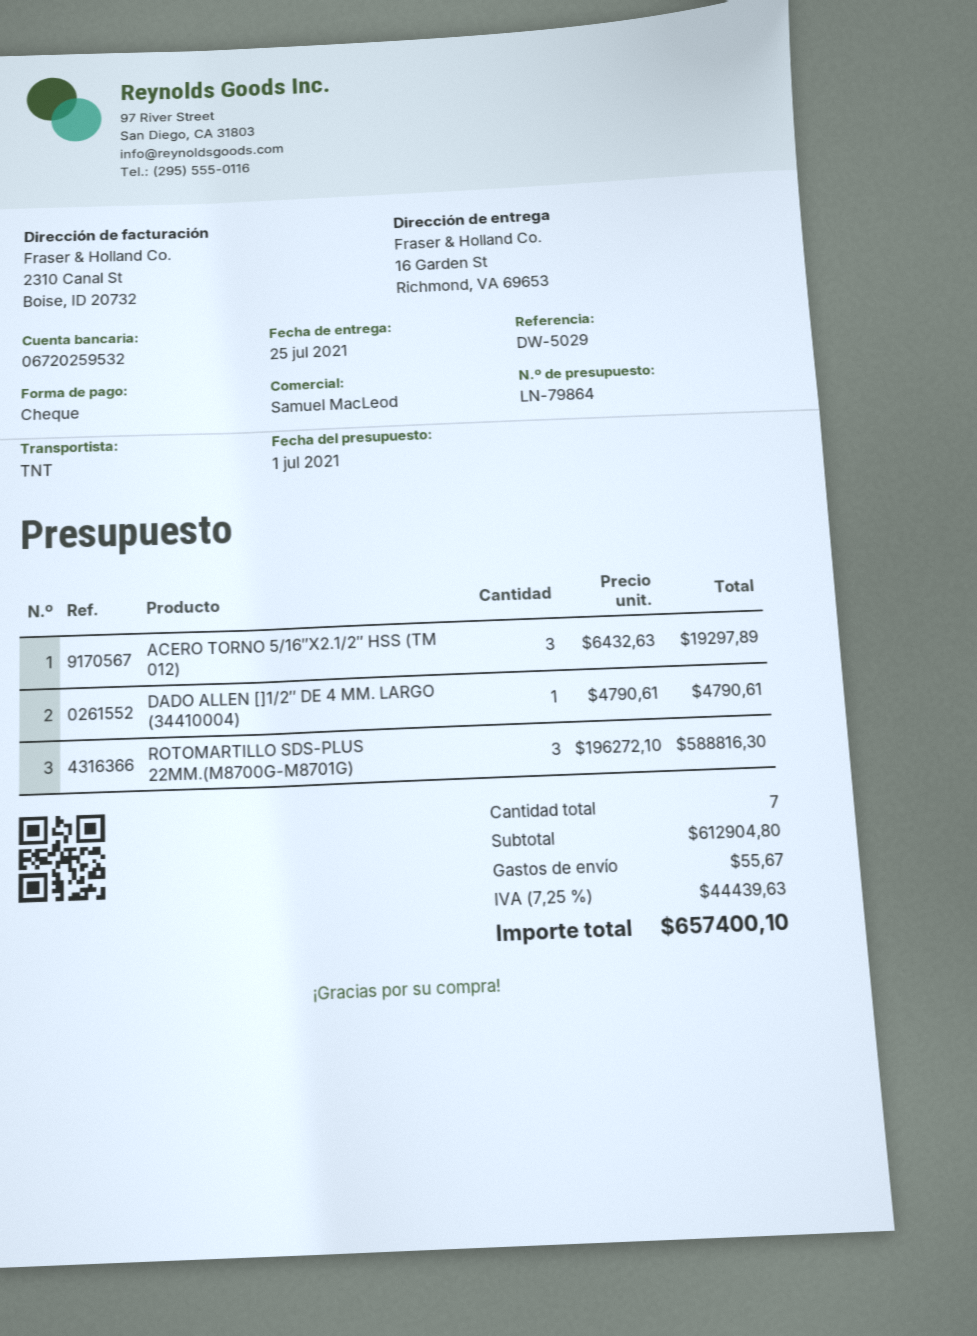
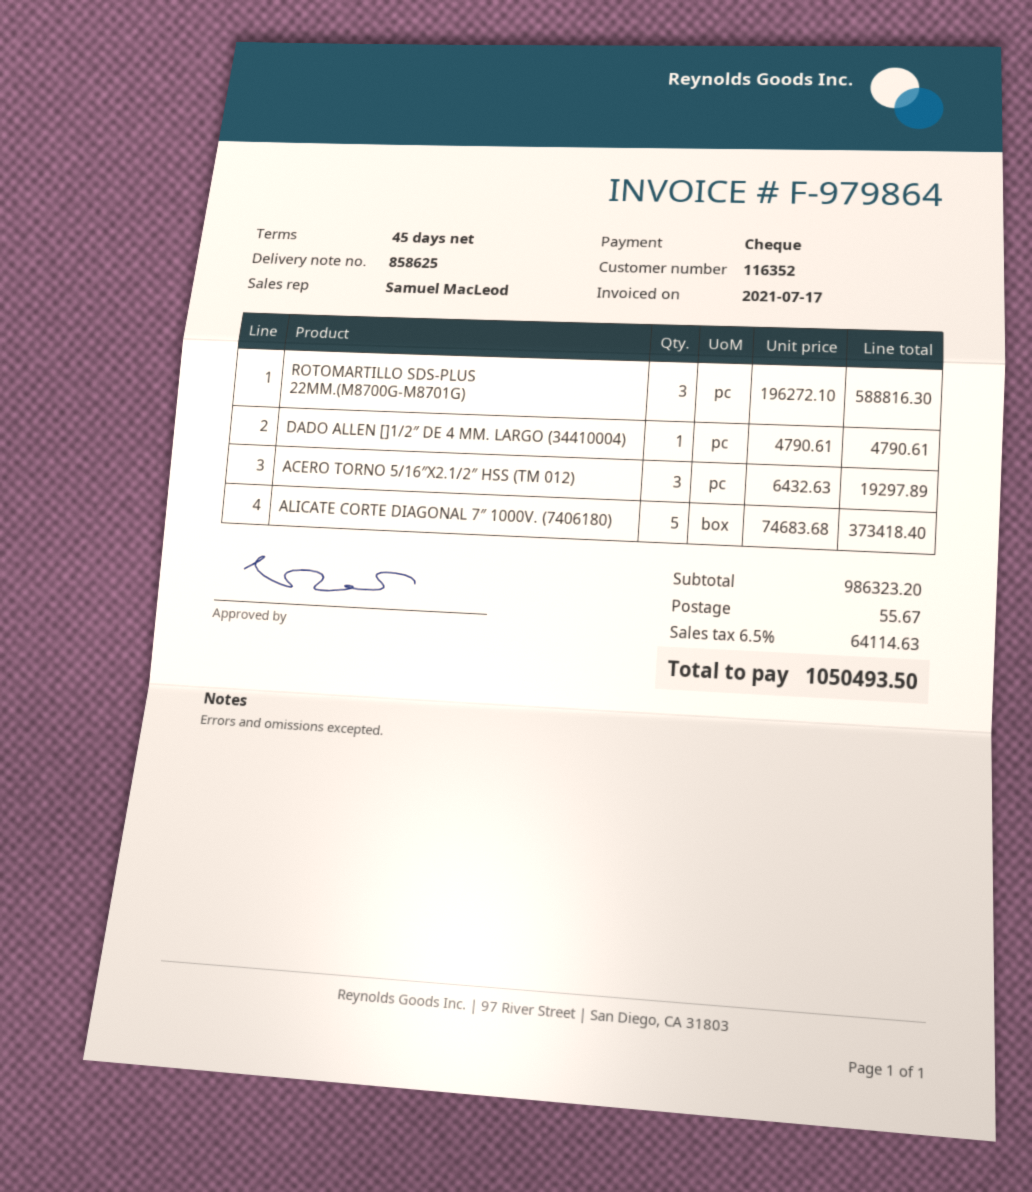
ALICATE CORTE DIAGONAL 7″ 1000V. (7406180): none -> 5 x 74683.68 = 373418.40
subtotal: 612904.80 -> 986323.20
tax: 7.25% = 44439.63 -> 6.5% = 64114.63
total: 657400.10 -> 1050493.50

